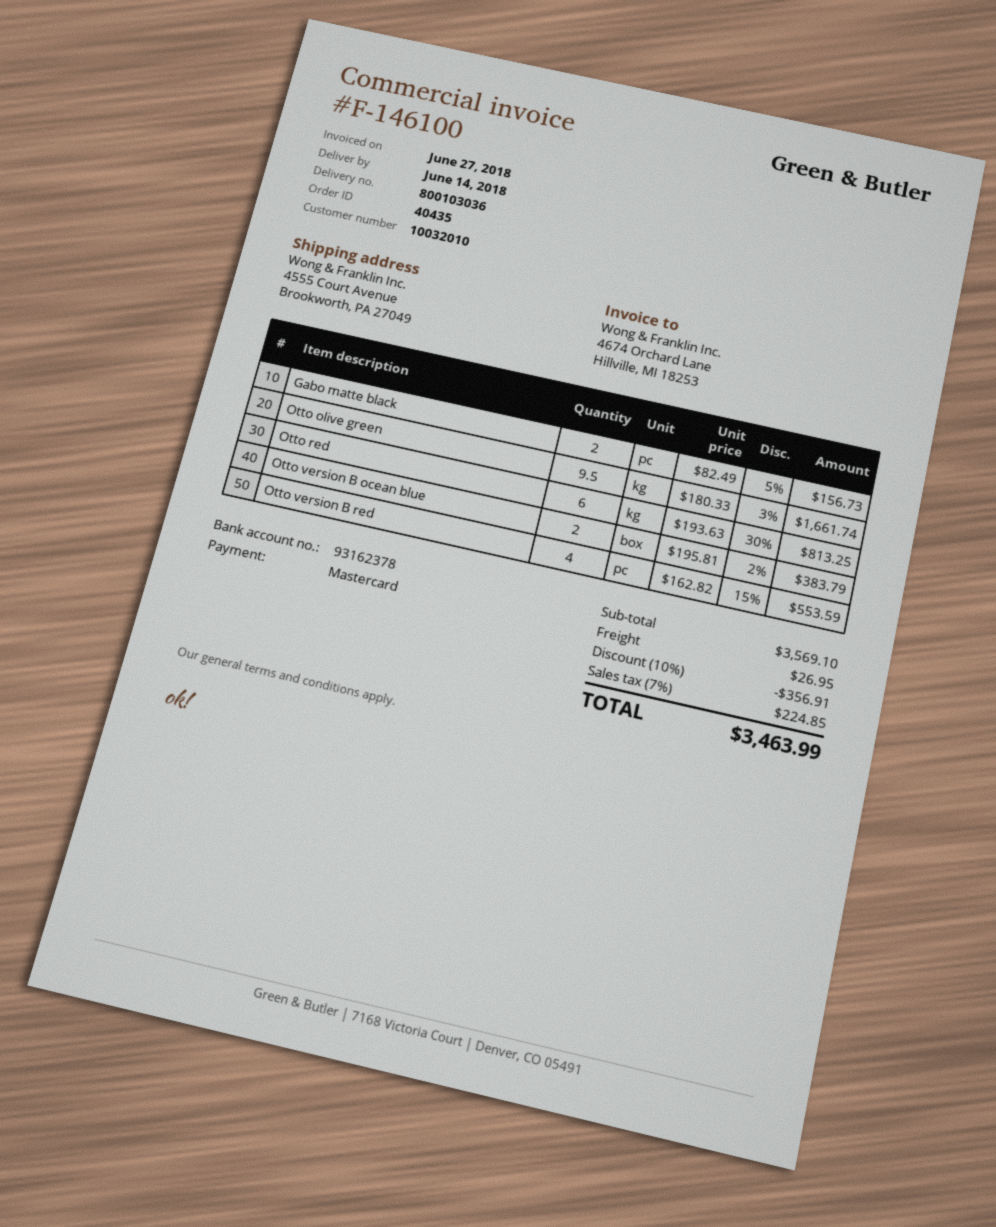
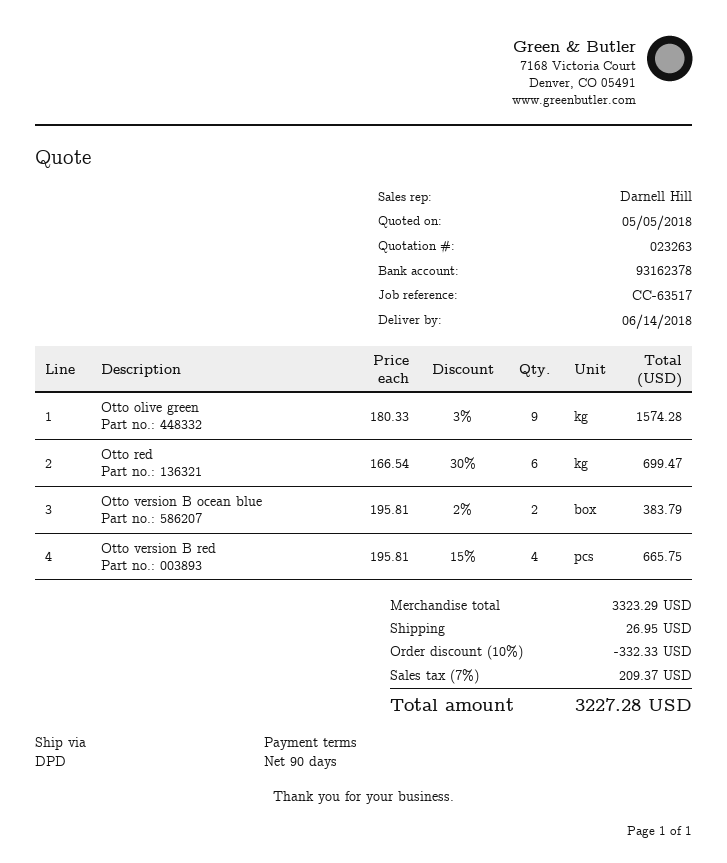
Gabo matte black: 2 x 82.49 - 5% = 156.73 -> none
Otto olive green: 9.5 x 180.33 - 3% = 1661.74 -> 9 x 180.33 - 3% = 1574.28
Otto red: 6 x 193.63 - 30% = 813.25 -> 6 x 166.54 - 30% = 699.47
Otto version B red: 4 x 162.82 - 15% = 553.59 -> 4 x 195.81 - 15% = 665.75
subtotal: 3569.10 -> 3323.29
discount: 10% = 356.91 -> 10% = 332.33
tax: 7% = 224.85 -> 7% = 209.37
total: 3463.99 -> 3227.28

